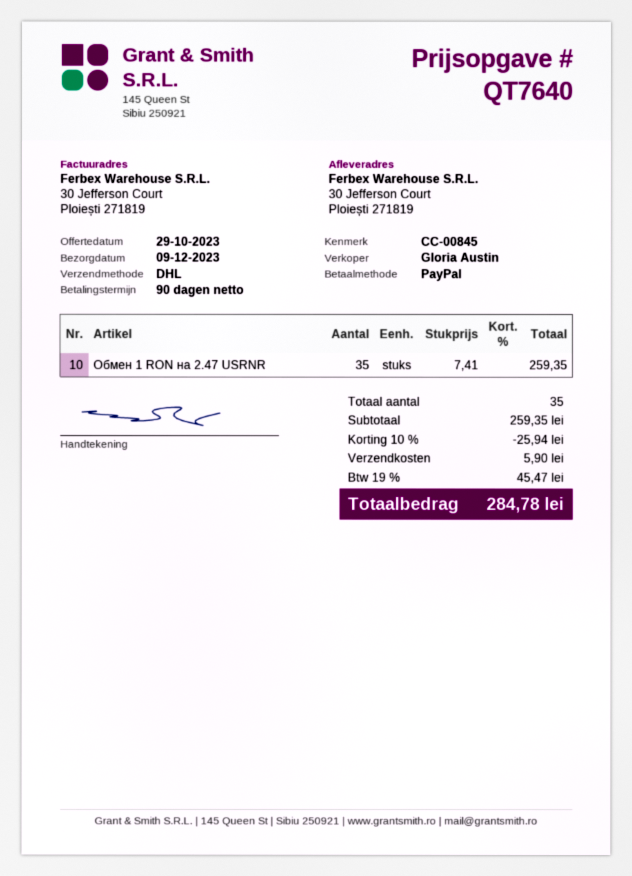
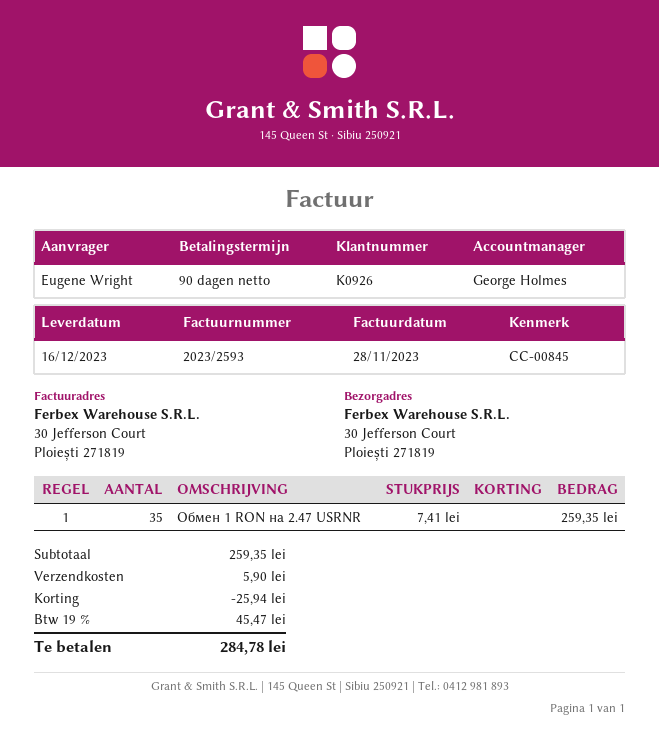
delivery date: 2023-12-09 -> 2023-12-16
sales rep: Gloria Austin -> George Holmes

